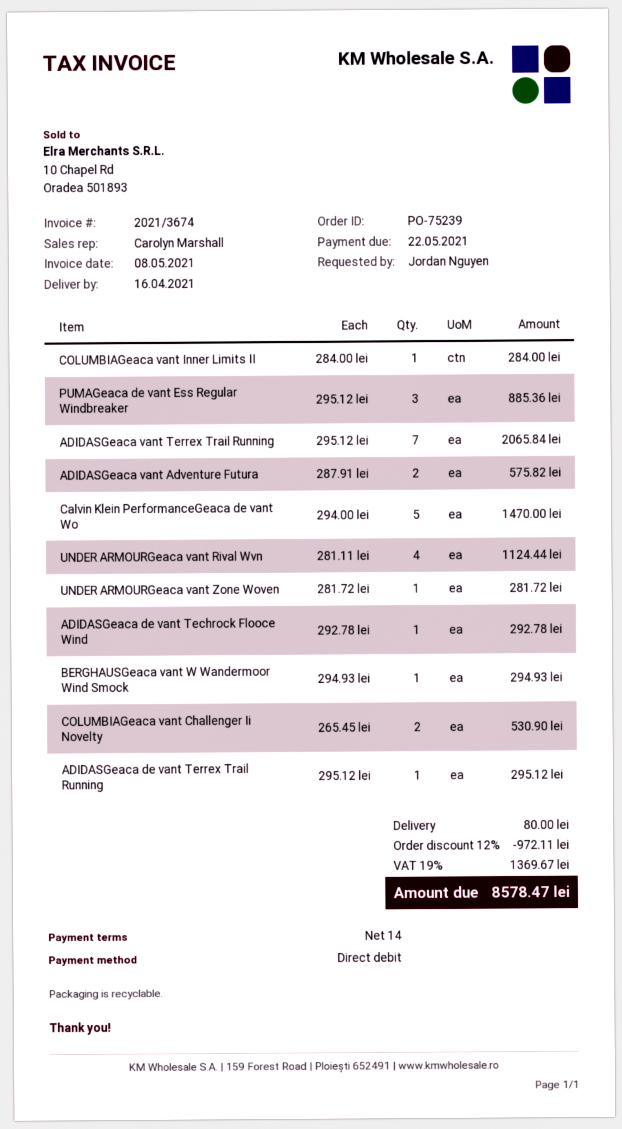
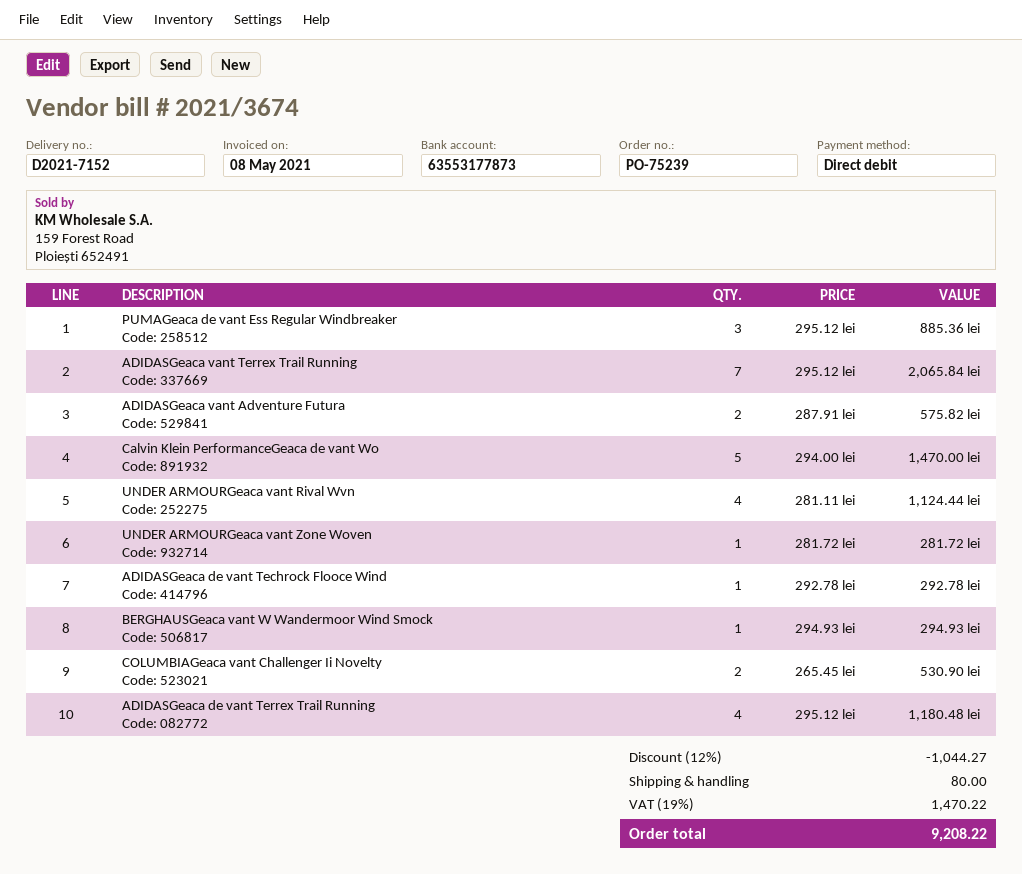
COLUMBIAGeaca vant Inner Limits II: 1 x 284.00 = 284.00 -> none
ADIDASGeaca de vant Terrex Trail Running: 1 x 295.12 = 295.12 -> 4 x 295.12 = 1180.48
discount: 12% = 972.11 -> 12% = 1044.27
tax: 19% = 1369.67 -> 19% = 1470.22
total: 8578.47 -> 9208.22

